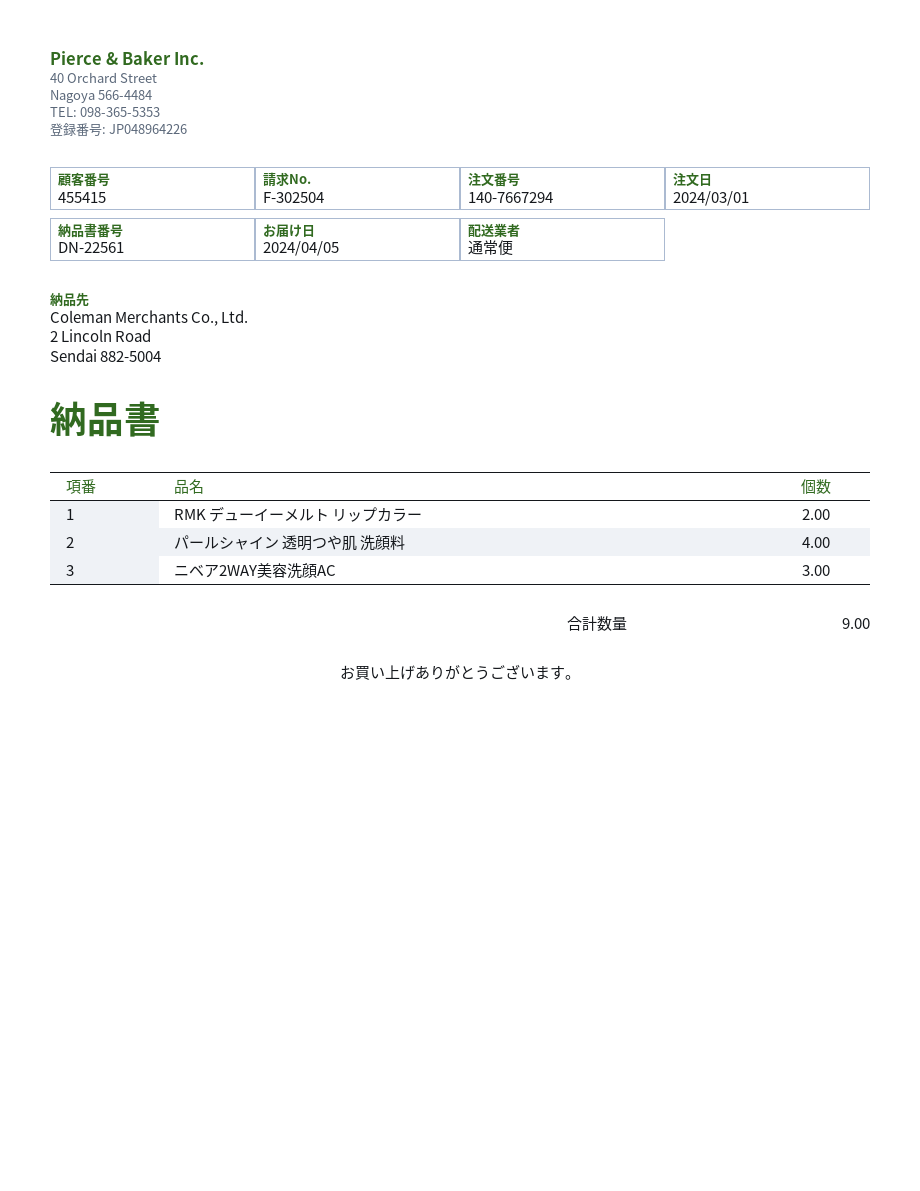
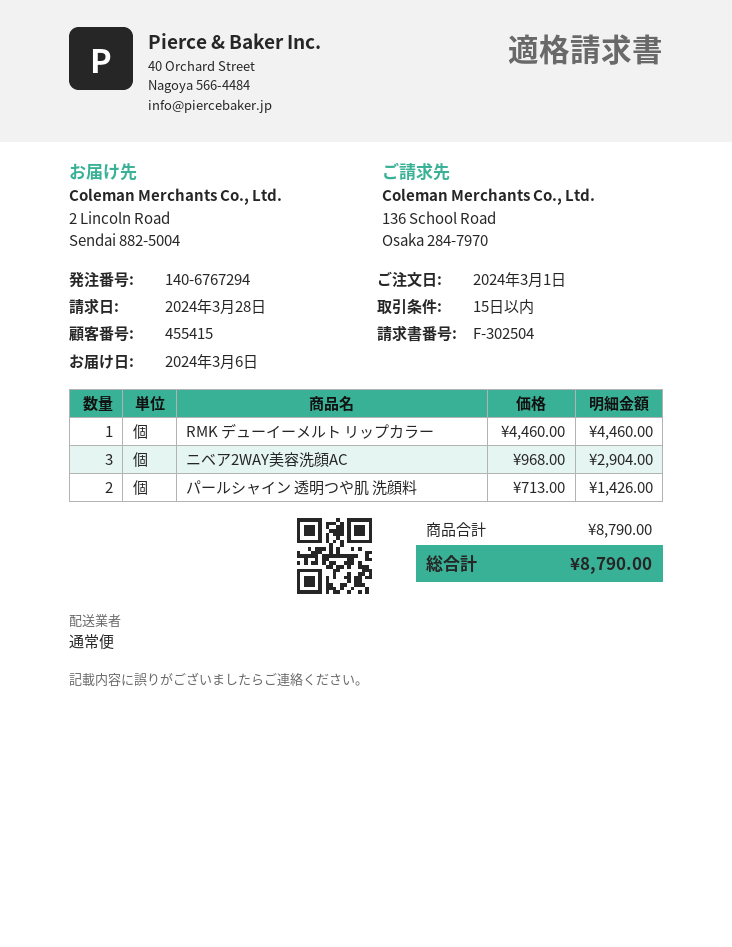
order number: 140-7667294 -> 140-6767294
delivery date: 2024-04-05 -> 2024-03-06
RMK デューイーメルト リップカラー: 2 -> 1
パールシャイン 透明つや肌 洗顔料: 4 -> 2

